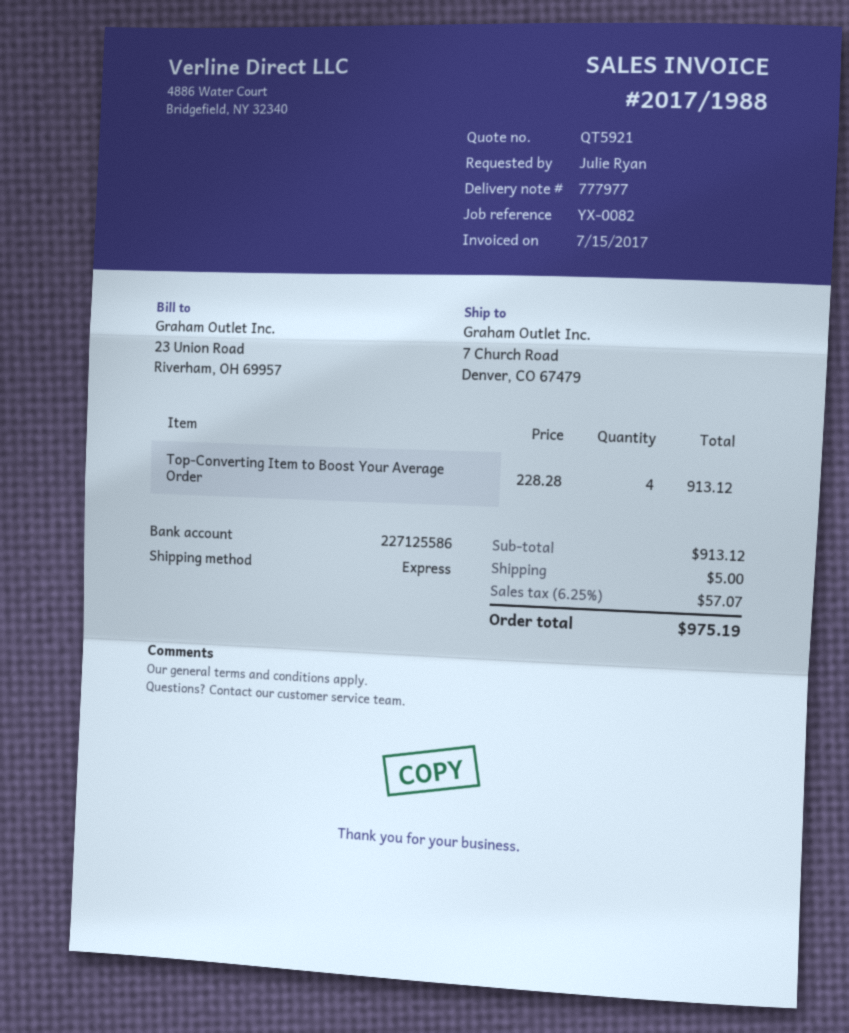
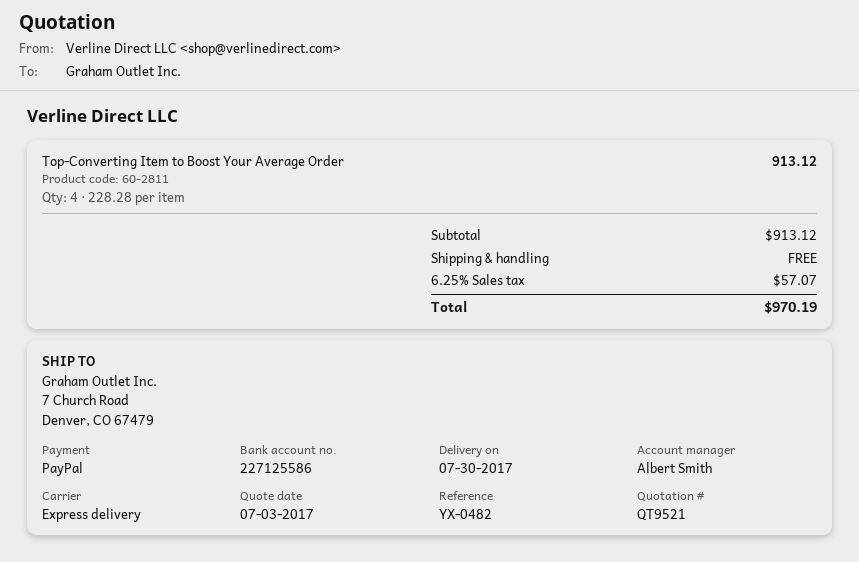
quote number: QT5921 -> QT9521
reference: YX-0082 -> YX-0482
shipping: 5.00 -> 0.00
total: 975.19 -> 970.19

